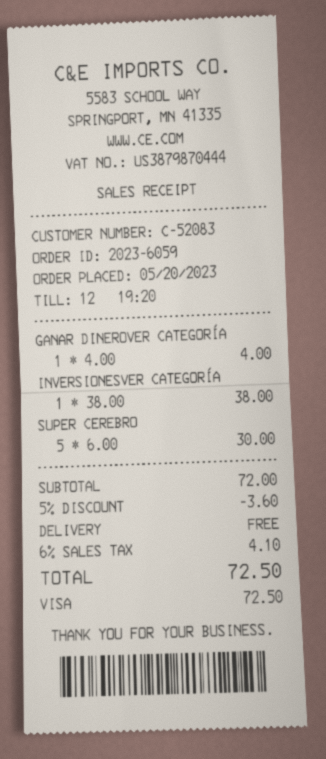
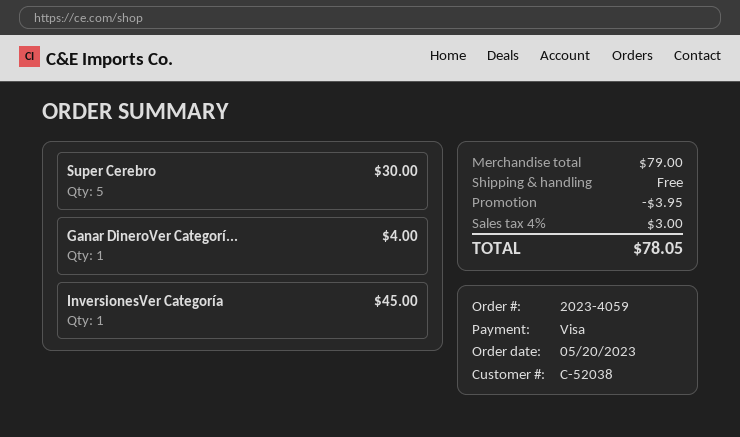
order number: 2023-6059 -> 2023-4059
customer number: C-52083 -> C-52038
INVERSIONESVER CATEGORÍA: 1 for 38.00 -> 1 for 45.00
subtotal: 72.00 -> 79.00
discount: 3.60 -> 3.95
tax: 6% = 4.10 -> 4% = 3.00
total: 72.50 -> 78.05

